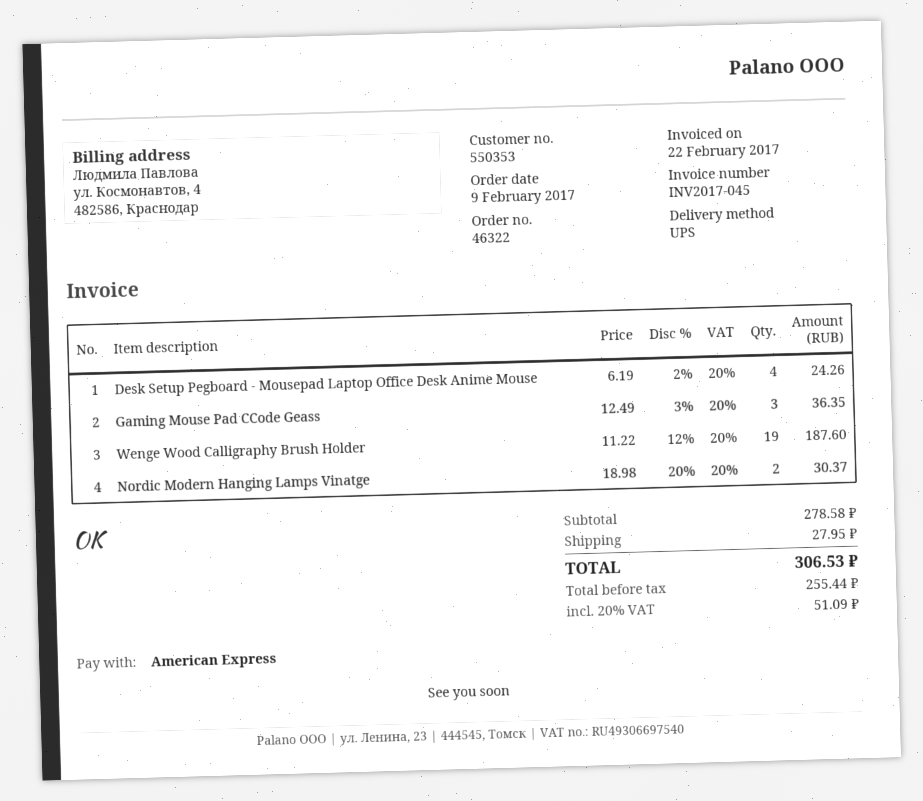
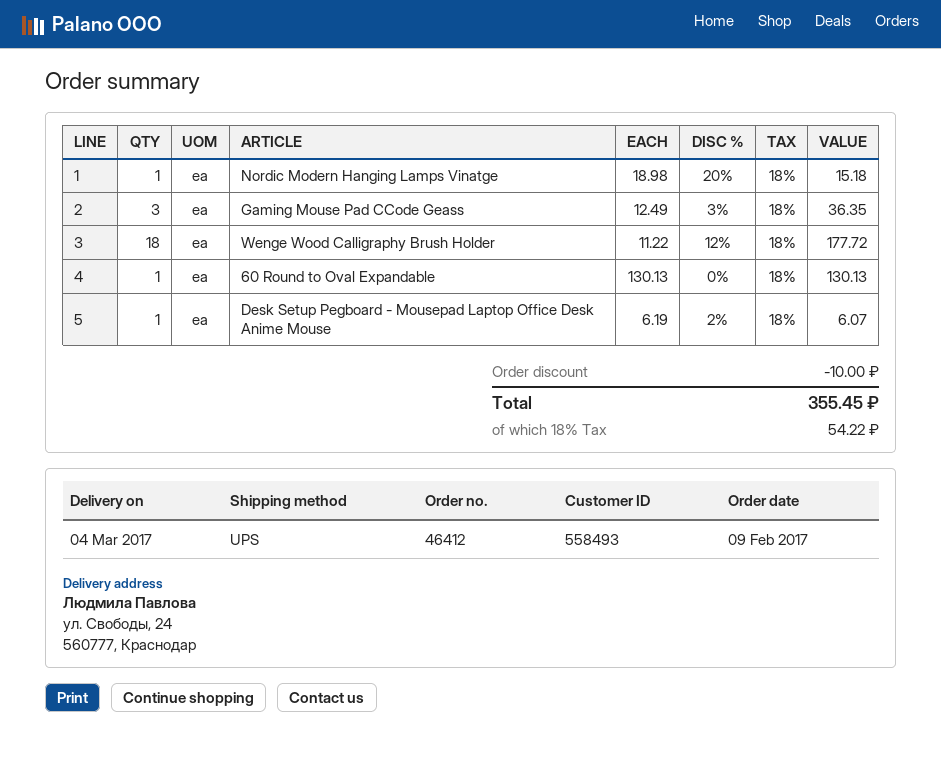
order number: 46322 -> 46412
customer number: 550353 -> 558493
Desk Setup Pegboard - Mousepad Laptop Office Desk Anime Mouse: 4 x 6.19 - 2% = 24.26 -> 1 x 6.19 - 2% = 6.07
Wenge Wood Calligraphy Brush Holder: 19 x 11.22 - 12% = 187.60 -> 18 x 11.22 - 12% = 177.72
Nordic Modern Hanging Lamps Vinatge: 2 x 18.98 - 20% = 30.37 -> 1 x 18.98 - 20% = 15.18
60 Round to Oval Expandable: none -> 1 x 130.13 = 130.13
discount: none -> 10.00
shipping: 27.95 -> none
tax: 20% = 51.09 -> 18% = 54.22
total: 306.53 -> 355.45

